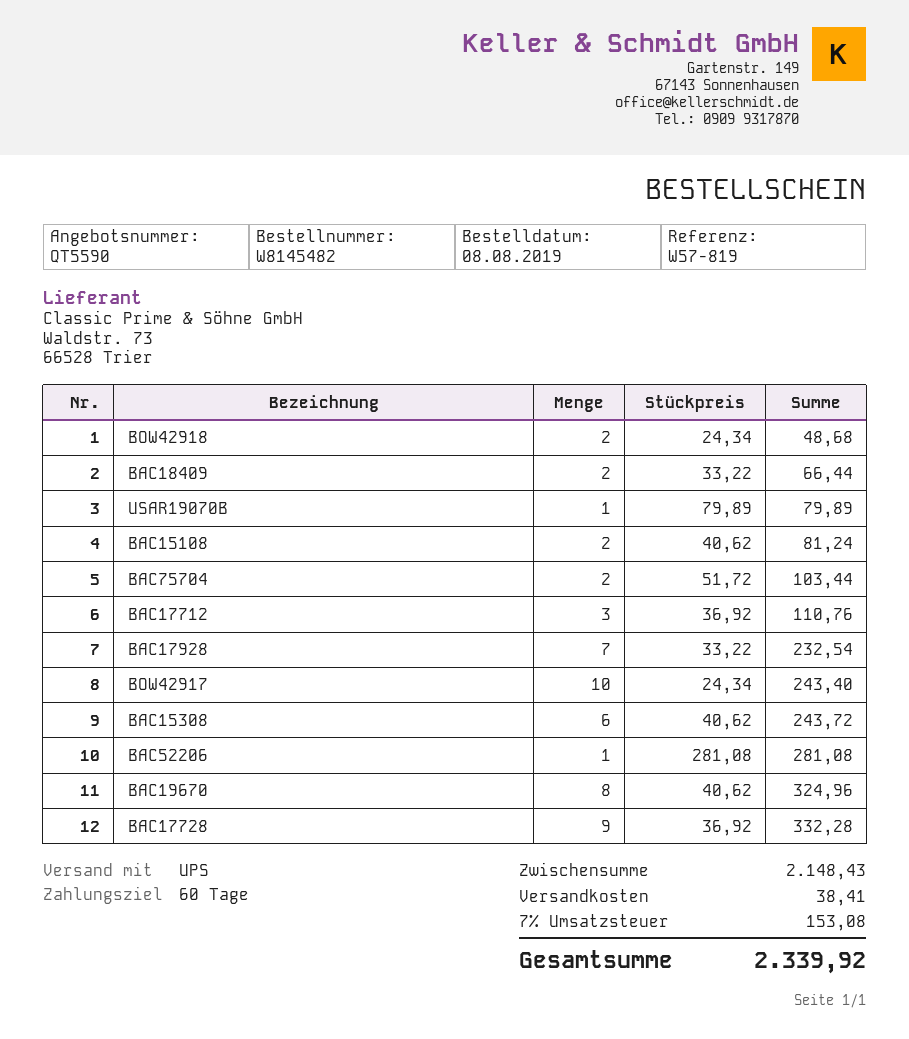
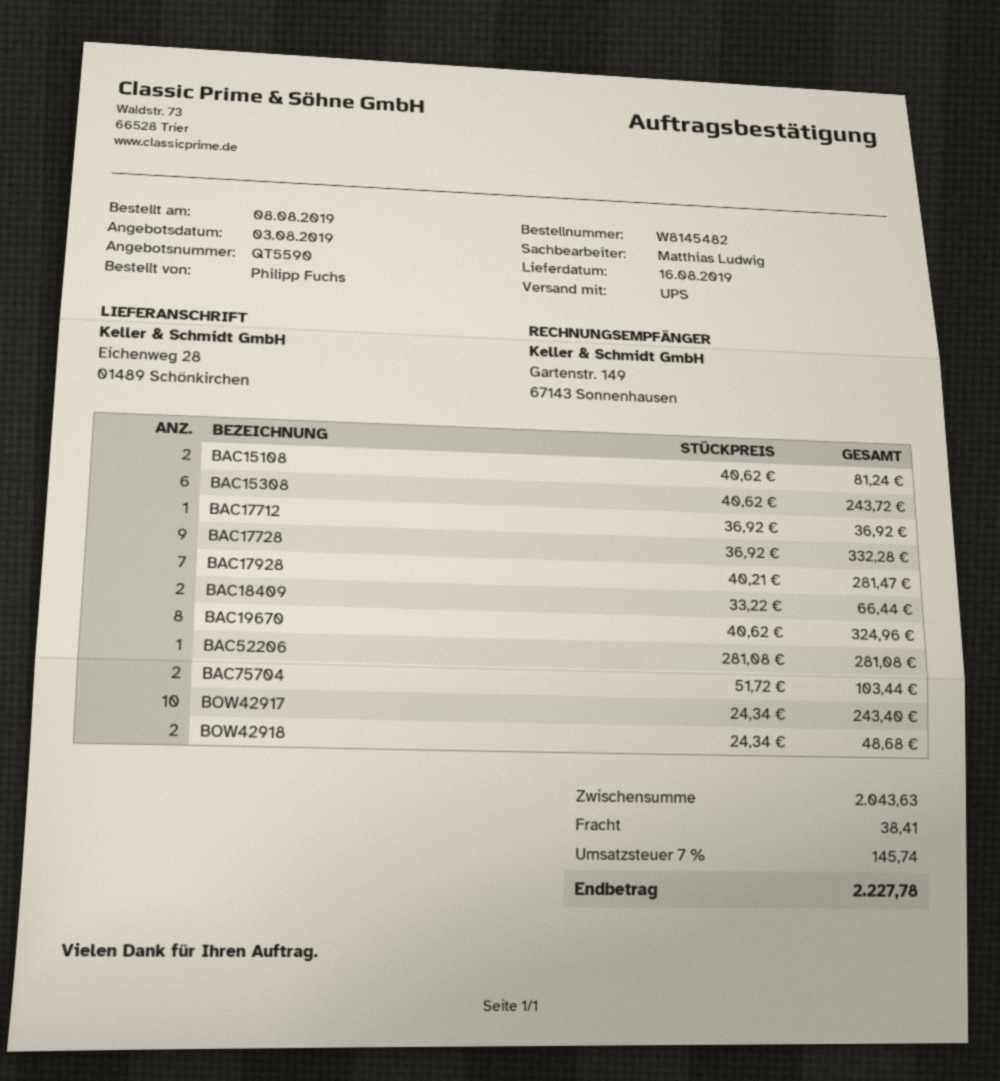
USAR19070B: 1 x 79.89 = 79.89 -> none
BAC17712: 3 x 36.92 = 110.76 -> 1 x 36.92 = 36.92
BAC17928: 7 x 33.22 = 232.54 -> 7 x 40.21 = 281.47
subtotal: 2148.43 -> 2043.63
tax: 7% = 153.08 -> 7% = 145.74
total: 2339.92 -> 2227.78

